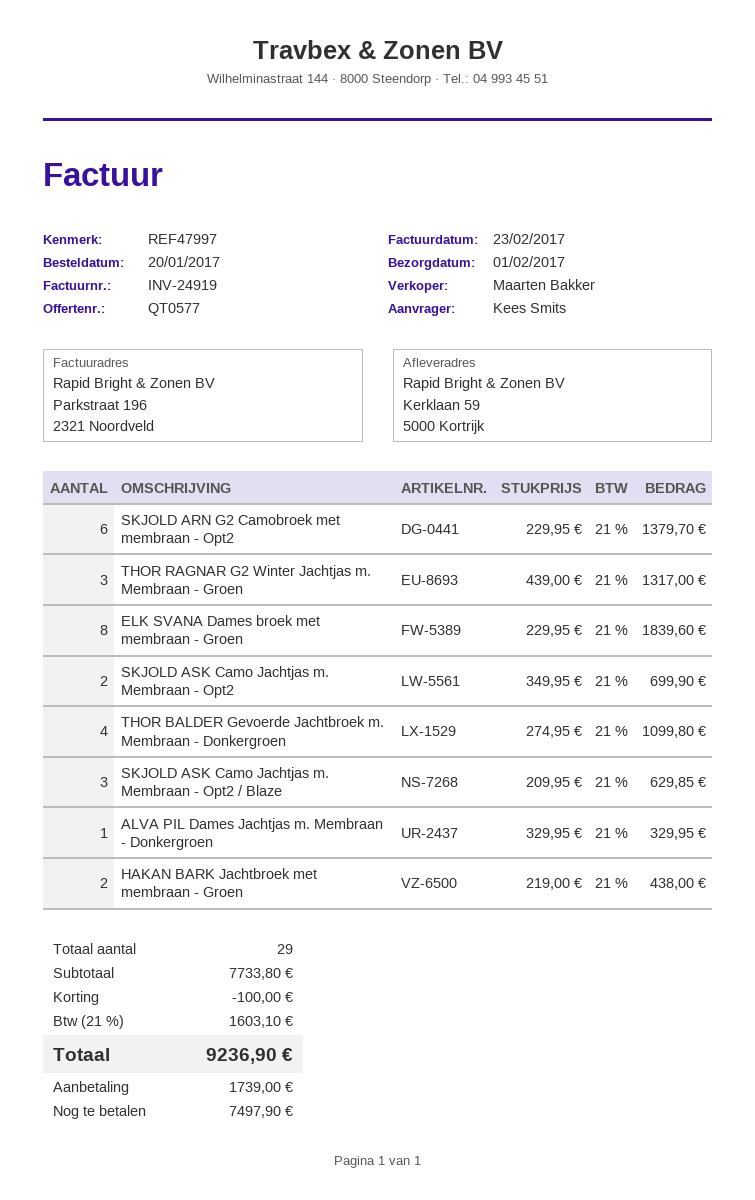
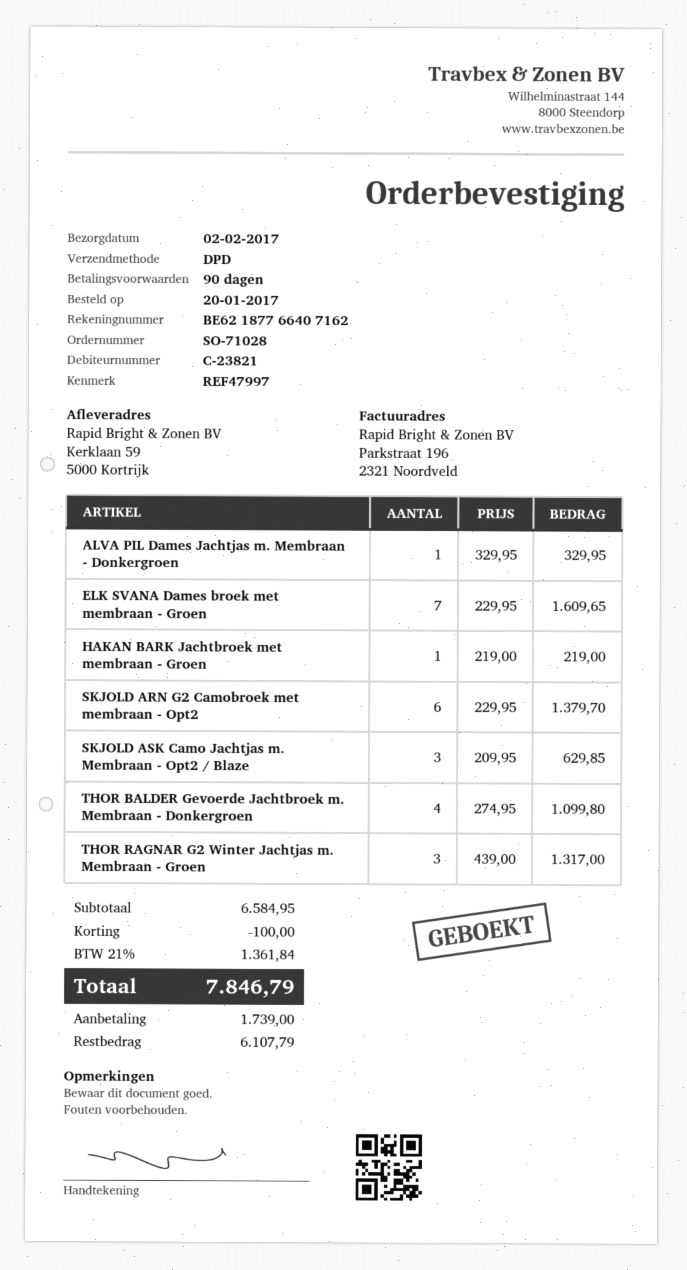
delivery date: 2017-02-01 -> 2017-02-02
ELK SVANA Dames broek met membraan - Groen: 8 x 229.95 = 1839.60 -> 7 x 229.95 = 1609.65
SKJOLD ASK Camo Jachtjas m. Membraan - Opt2: 2 x 349.95 = 699.90 -> none
HAKAN BARK Jachtbroek met membraan - Groen: 2 x 219.00 = 438.00 -> 1 x 219.00 = 219.00
subtotal: 7733.80 -> 6584.95
tax: 21% = 1603.10 -> 21% = 1361.84
total: 9236.90 -> 7846.79
balance: 7497.90 -> 6107.79

